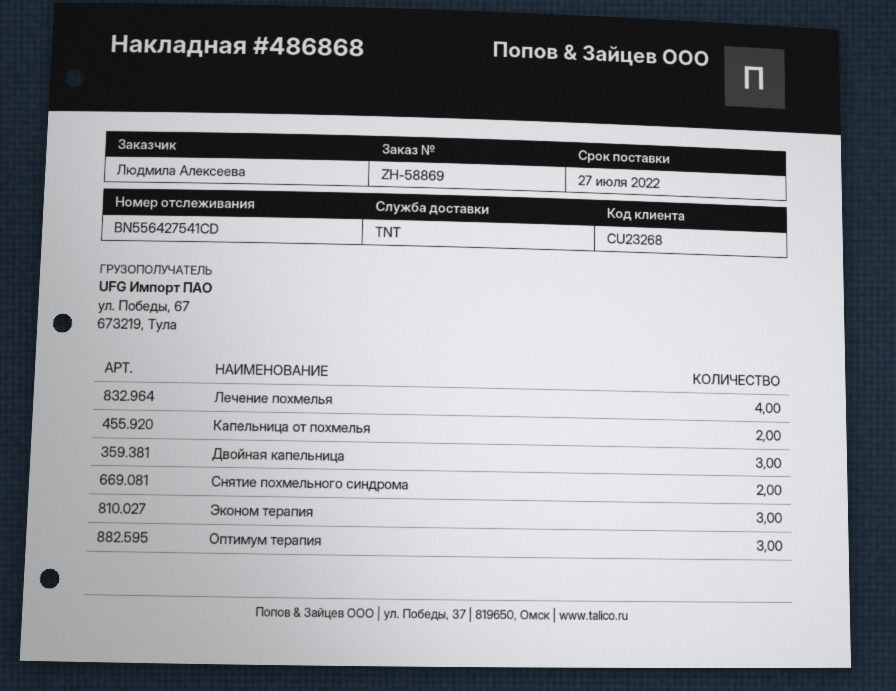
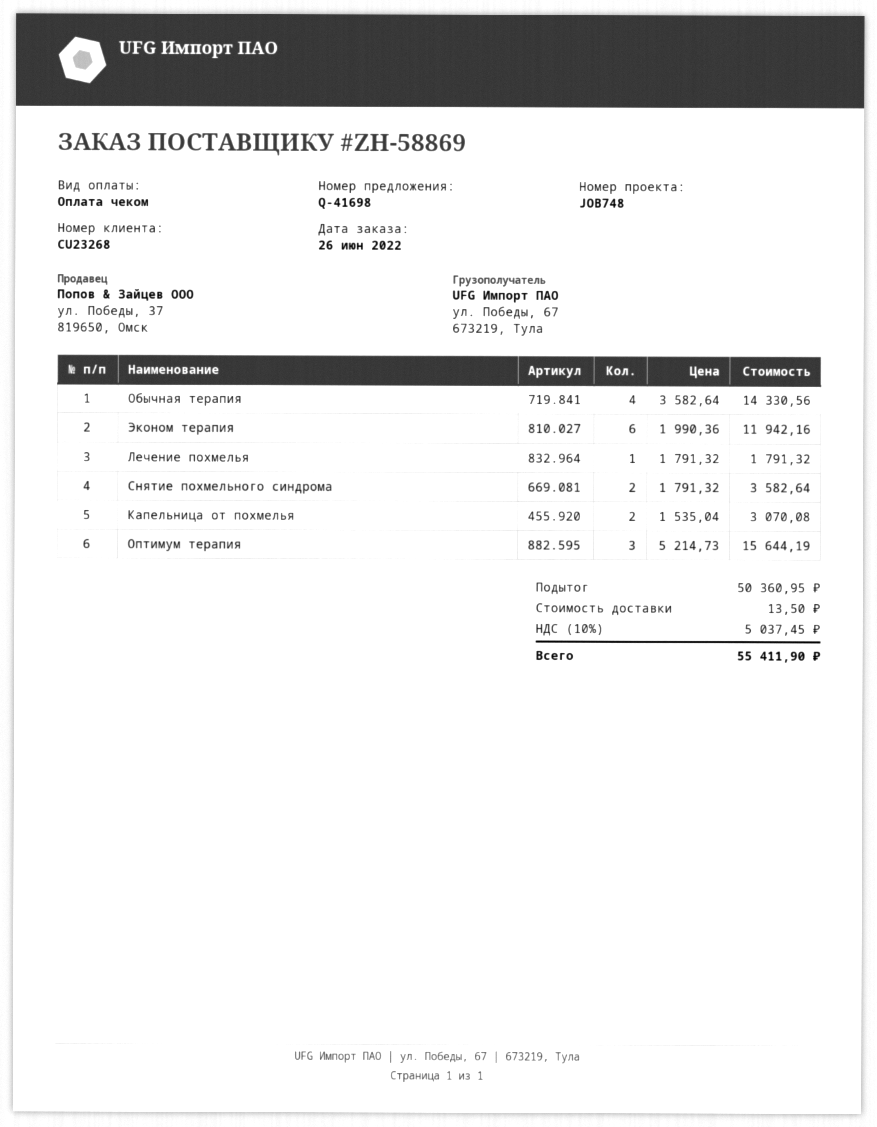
Лечение похмелья: 4 -> 1
Двойная капельница: 3 -> none
Эконом терапия: 3 -> 6
Обычная терапия: none -> 4

